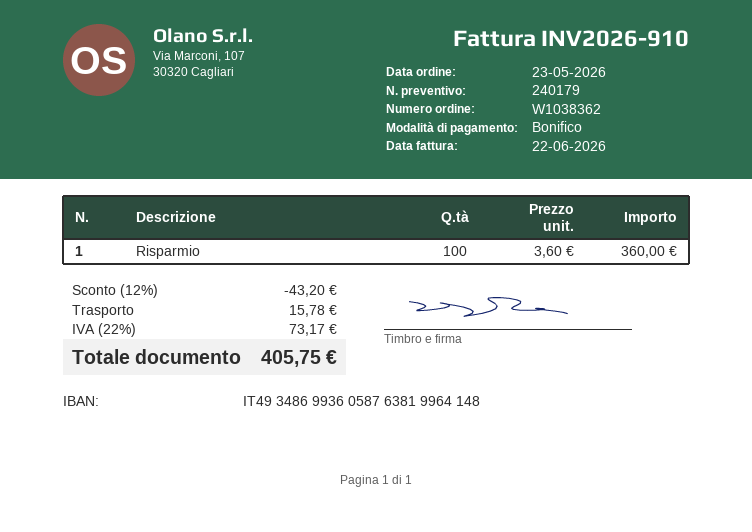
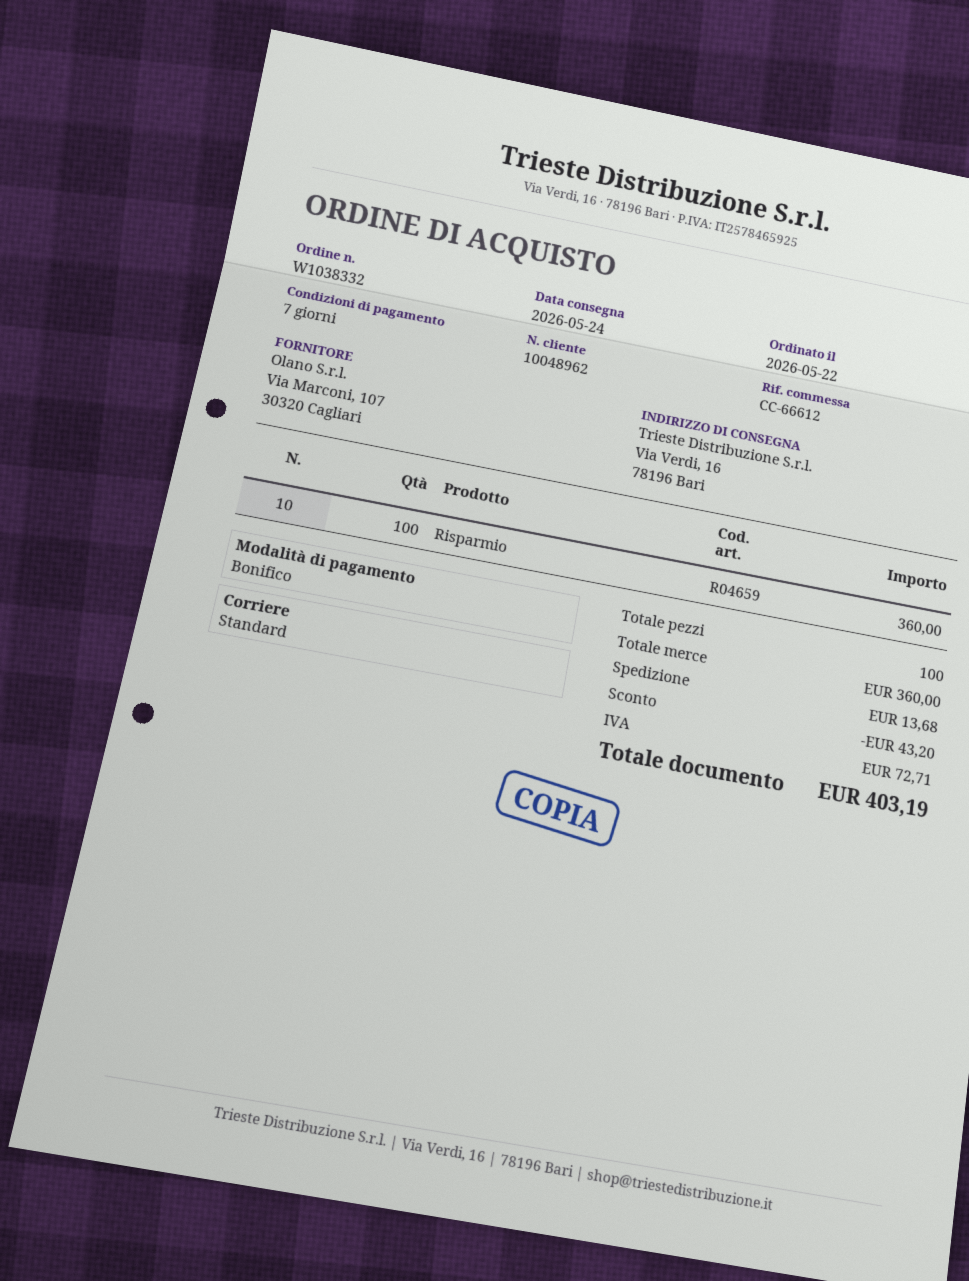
order number: W1038362 -> W1038332
order date: 2026-05-23 -> 2026-05-22
shipping: 15.78 -> 13.68
tax: 73.17 -> 72.71
total: 405.75 -> 403.19

